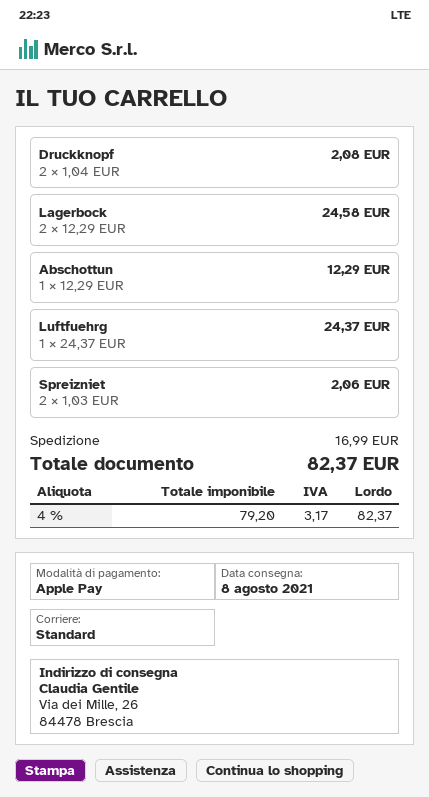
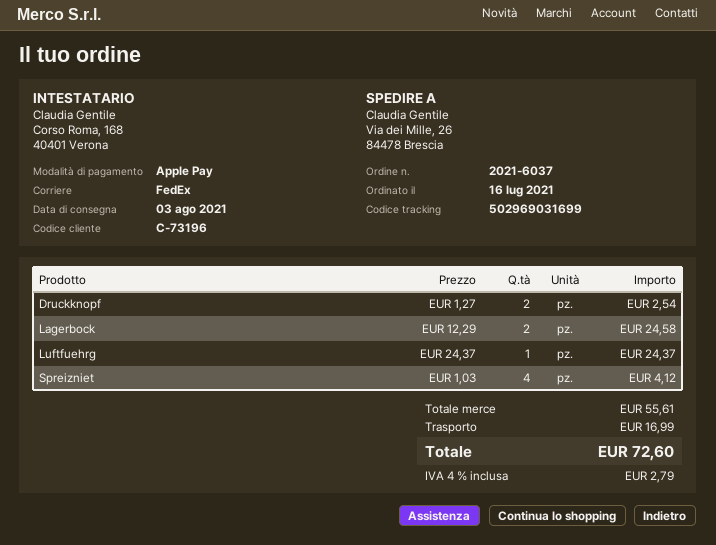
delivery date: 2021-08-08 -> 2021-08-03
shipping method: standard -> FedEx
Druckknopf: 2 x 1.04 = 2.08 -> 2 x 1.27 = 2.54
Abschottun: 1 x 12.29 = 12.29 -> none
Spreizniet: 2 x 1.03 = 2.06 -> 4 x 1.03 = 4.12
tax: 4% = 3.17 -> 4% = 2.79
total: 82.37 -> 72.60

